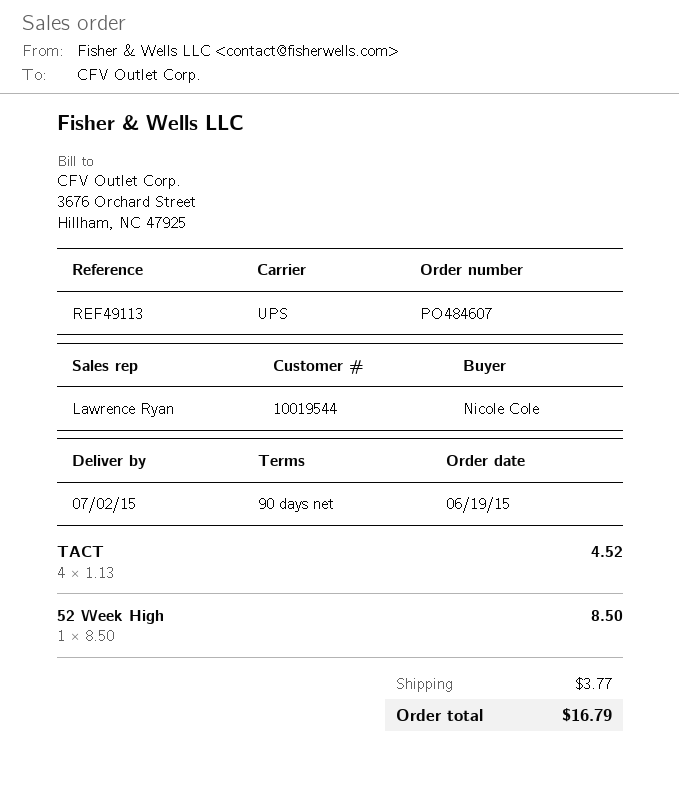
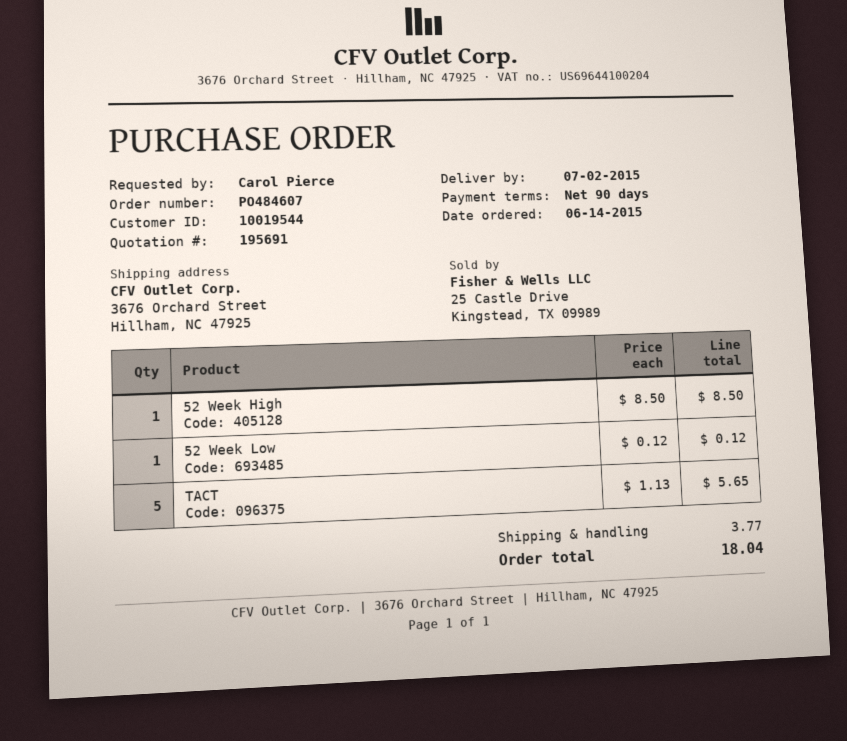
order date: 2015-06-19 -> 2015-06-14
ordered by: Nicole Cole -> Carol Pierce
TACT: 4 x 1.13 = 4.52 -> 5 x 1.13 = 5.65
52 Week Low: none -> 1 x 0.12 = 0.12
total: 16.79 -> 18.04

